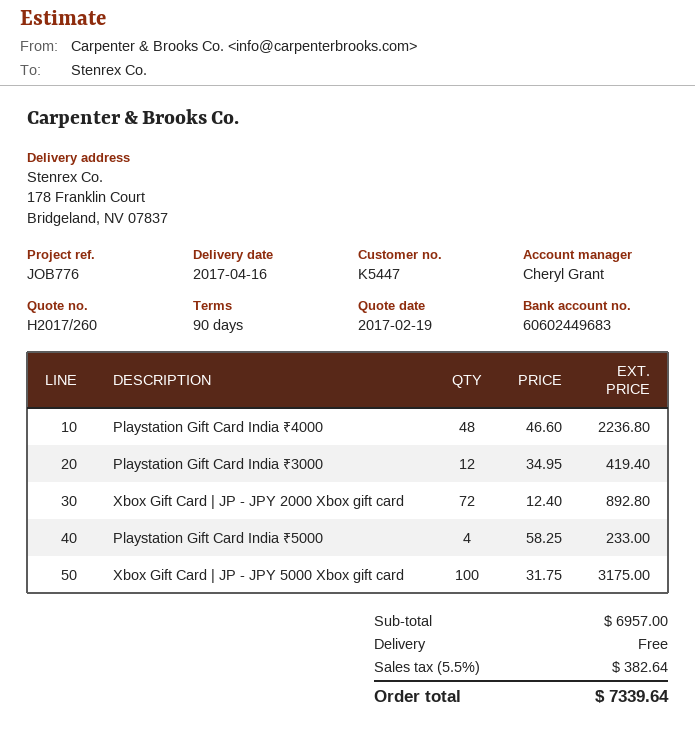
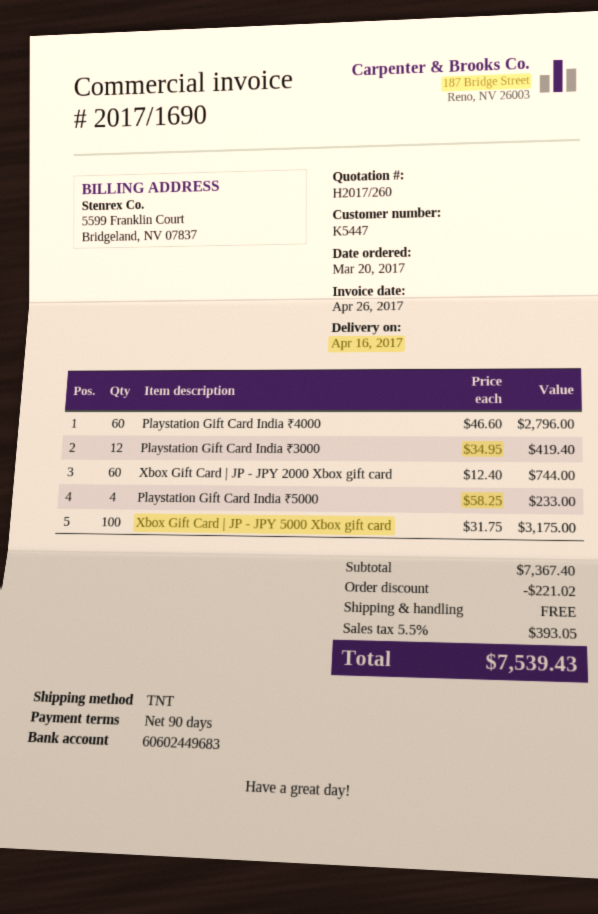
Playstation Gift Card India ₹4000: 48 x 46.60 = 2236.80 -> 60 x 46.60 = 2796.00
Xbox Gift Card | JP - JPY 2000 Xbox gift card: 72 x 12.40 = 892.80 -> 60 x 12.40 = 744.00
subtotal: 6957.00 -> 7367.40
discount: none -> 221.02
tax: 5.5% = 382.64 -> 5.5% = 393.05
total: 7339.64 -> 7539.43

